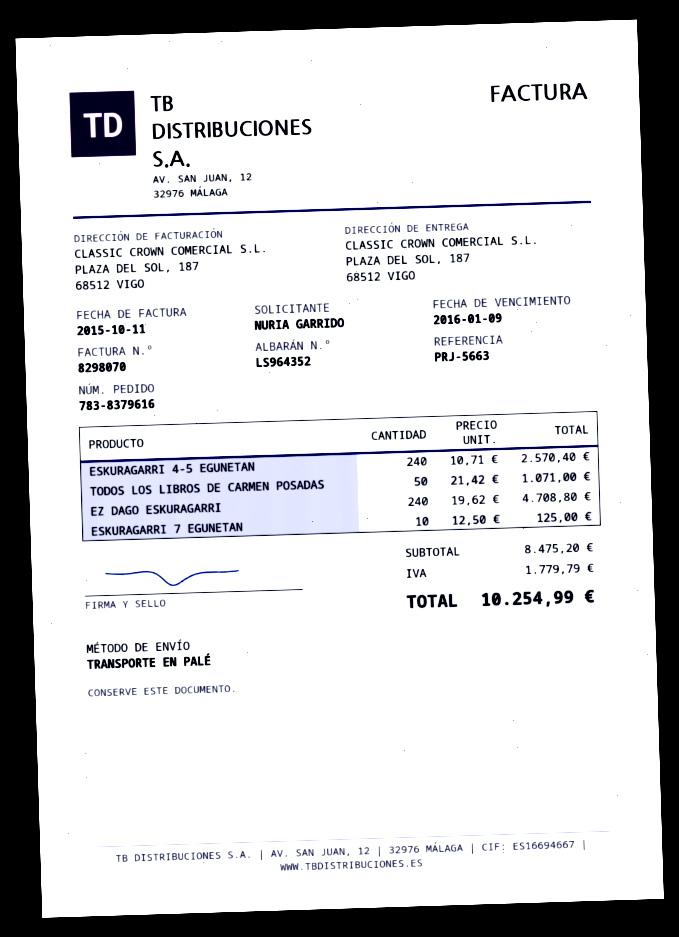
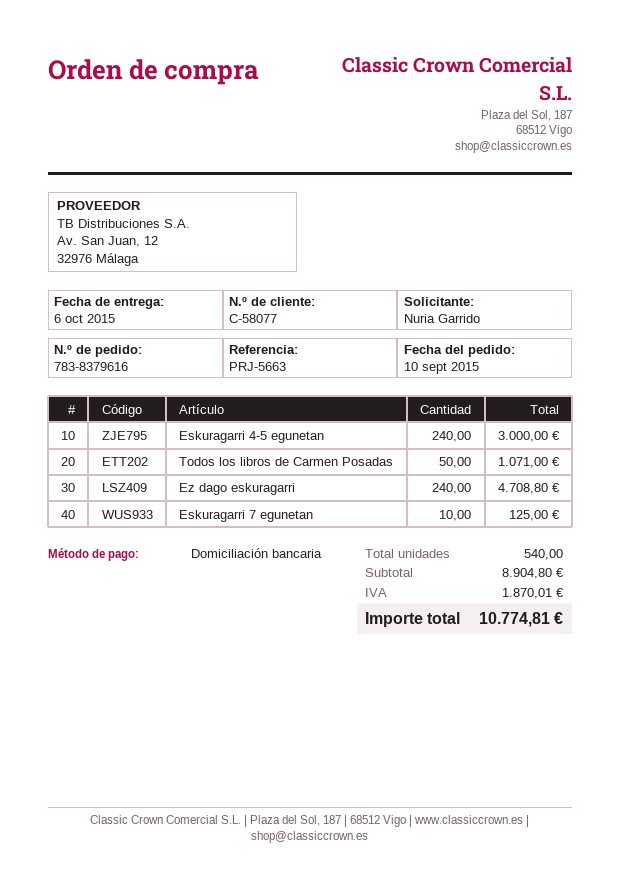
ESKURAGARRI 4-5 EGUNETAN: 240 for 2570.40 -> 240 for 3000.00
subtotal: 8475.20 -> 8904.80
tax: 1779.79 -> 1870.01
total: 10254.99 -> 10774.81

